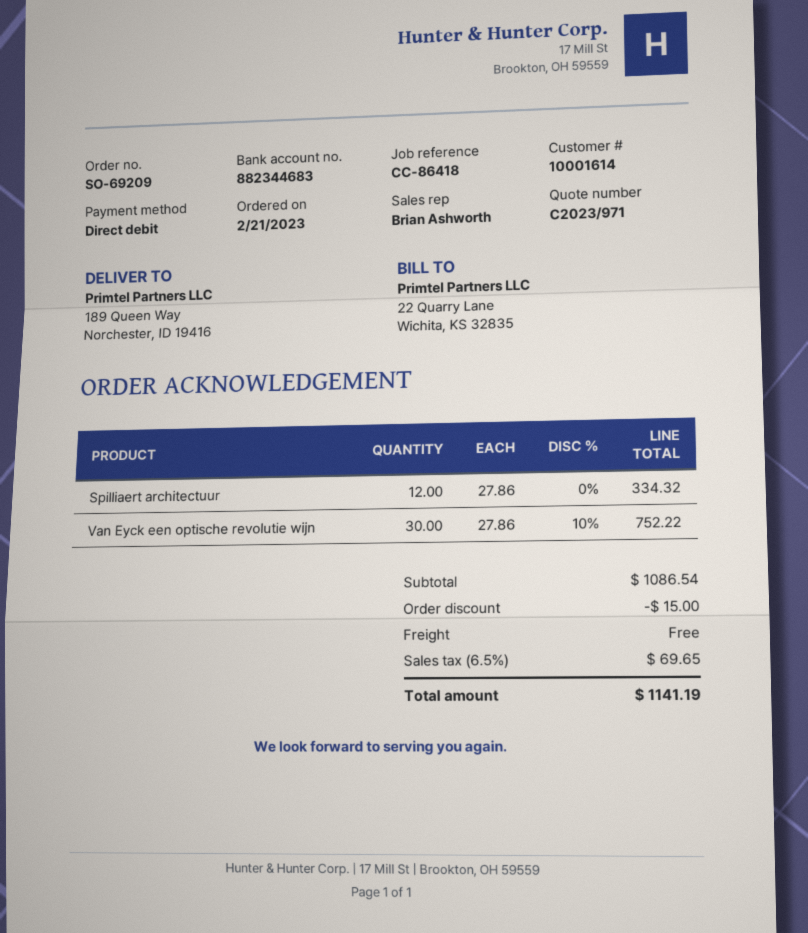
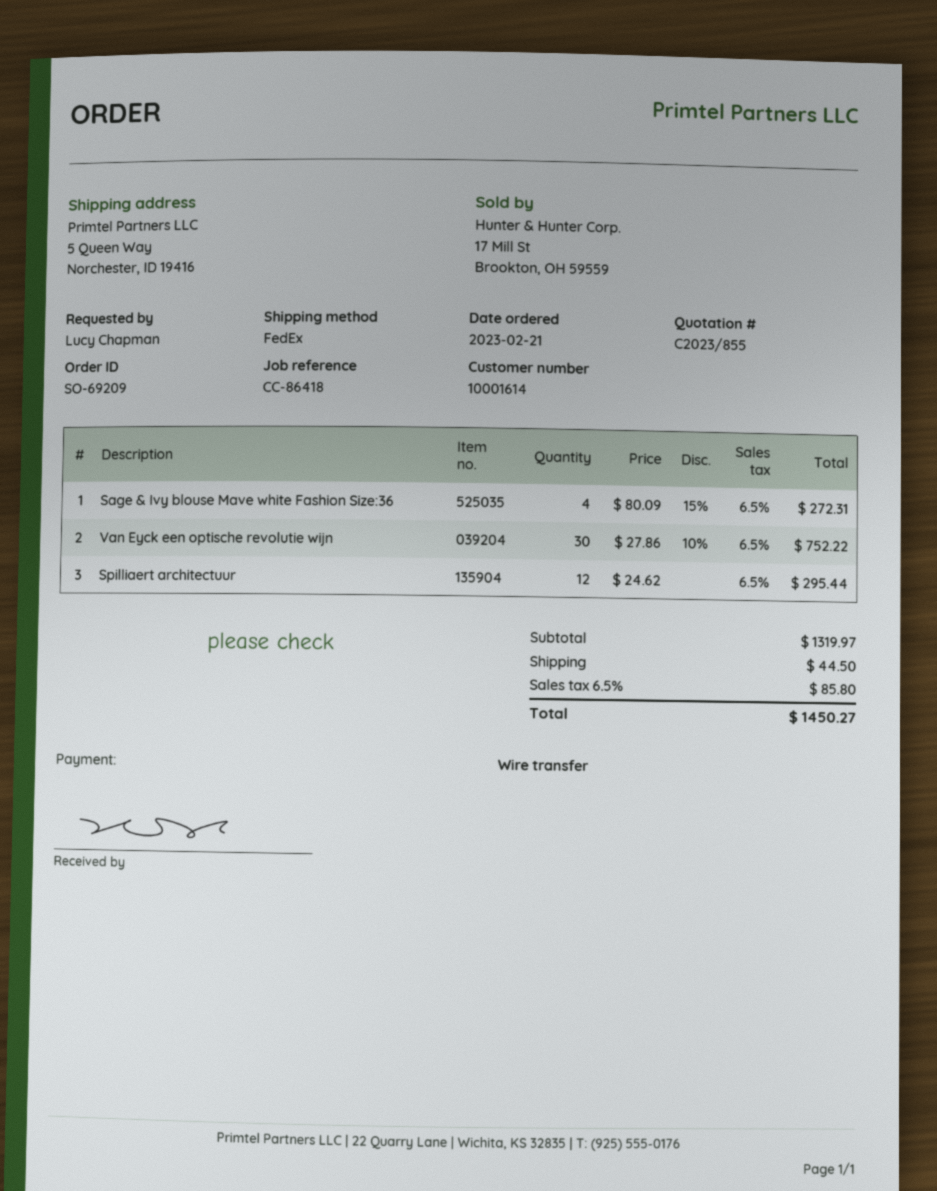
quote number: C2023/971 -> C2023/855
payment method: direct debit -> bank transfer
ship to: 189 Queen Way, Norchester, ID 19416 -> 5 Queen Way, Norchester, ID 19416
Spilliaert architectuur: 12 x 27.86 = 334.32 -> 12 x 24.62 = 295.44
Sage & Ivy blouse Mave white Fashion Size:36: none -> 4 x 80.09 - 15% = 272.31
subtotal: 1086.54 -> 1319.97
discount: 15.00 -> none
shipping: 0.00 -> 44.50
tax: 6.5% = 69.65 -> 6.5% = 85.80
total: 1141.19 -> 1450.27

